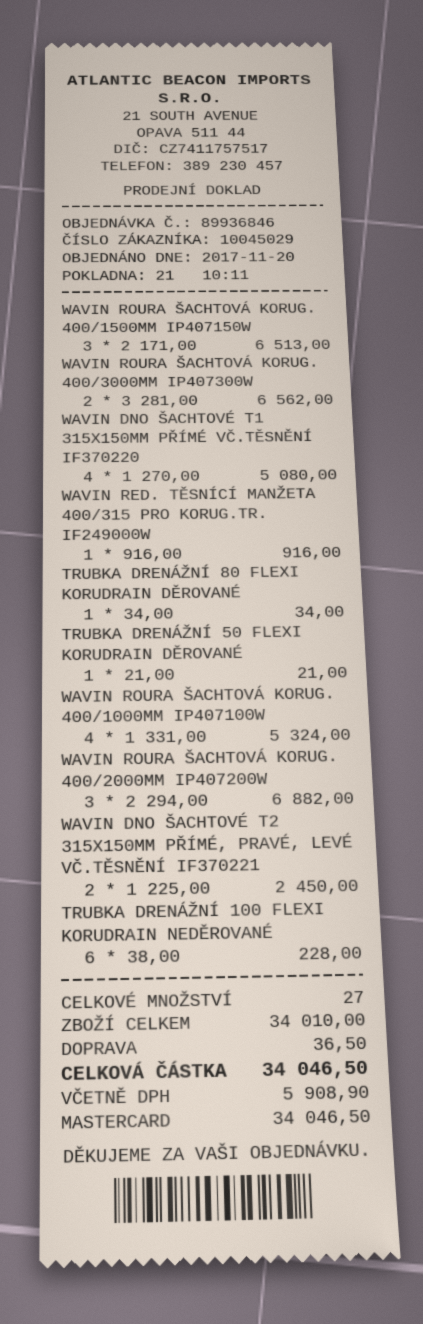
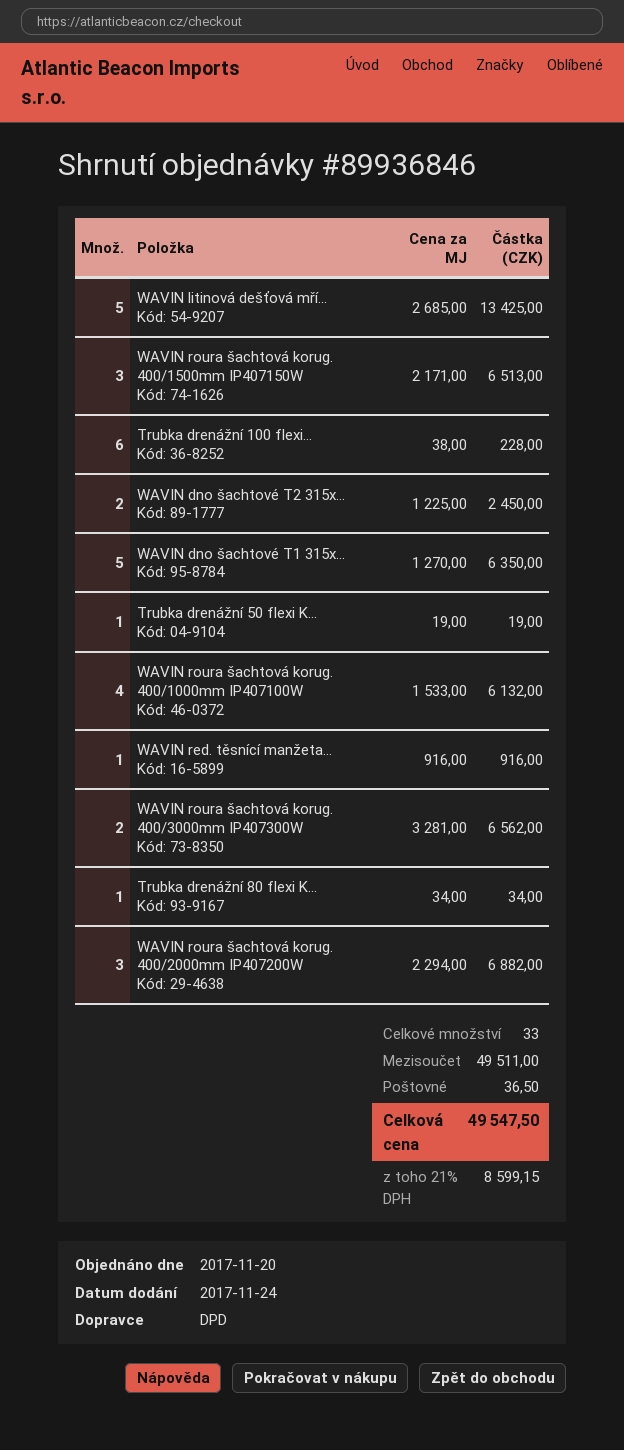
WAVIN DNO ŠACHTOVÉ T1 315X150MM PŘÍMÉ VČ.TĚSNĚNÍ IF370220: 4 x 1270.00 = 5080.00 -> 5 x 1270.00 = 6350.00
TRUBKA DRENÁŽNÍ 50 FLEXI KORUDRAIN DĚROVANÉ: 1 x 21.00 = 21.00 -> 1 x 19.00 = 19.00
WAVIN ROURA ŠACHTOVÁ KORUG. 400/1000MM IP407100W: 4 x 1331.00 = 5324.00 -> 4 x 1533.00 = 6132.00
WAVIN litinová dešťová mří...: none -> 5 x 2685.00 = 13425.00
total quantity: 27 -> 33
subtotal: 34010.00 -> 49511.00
tax: 5908.90 -> 8599.15
total: 34046.50 -> 49547.50

